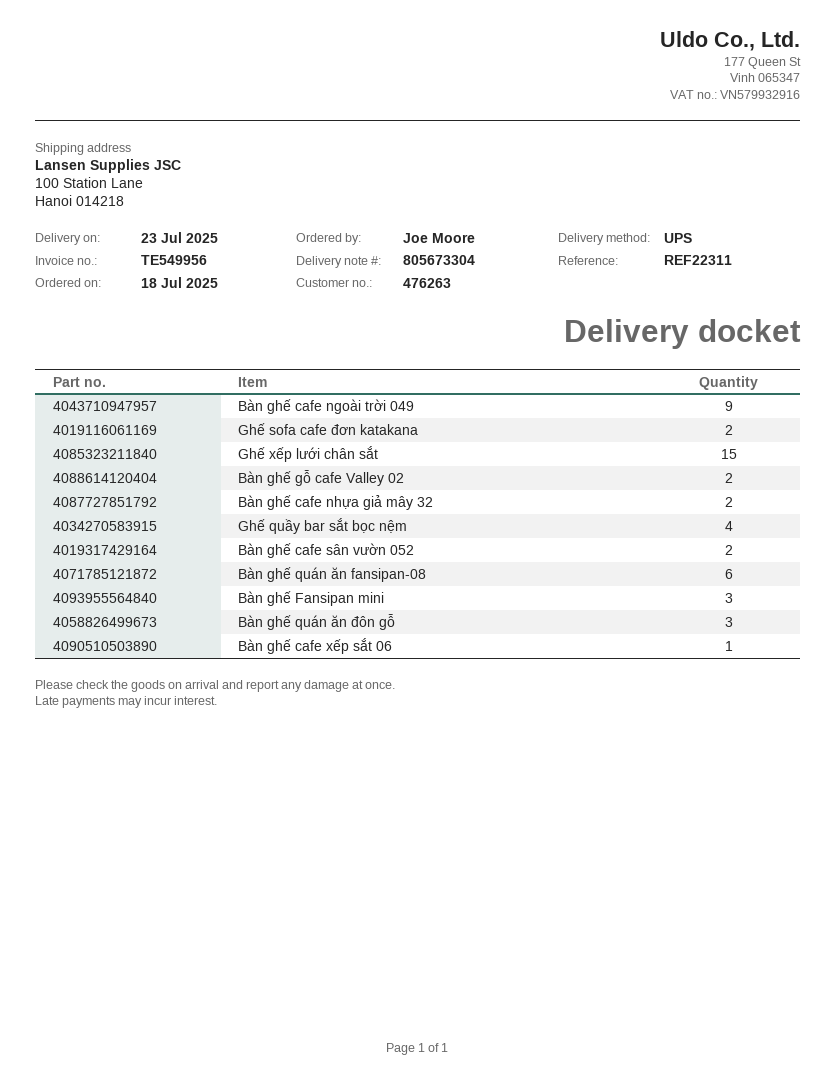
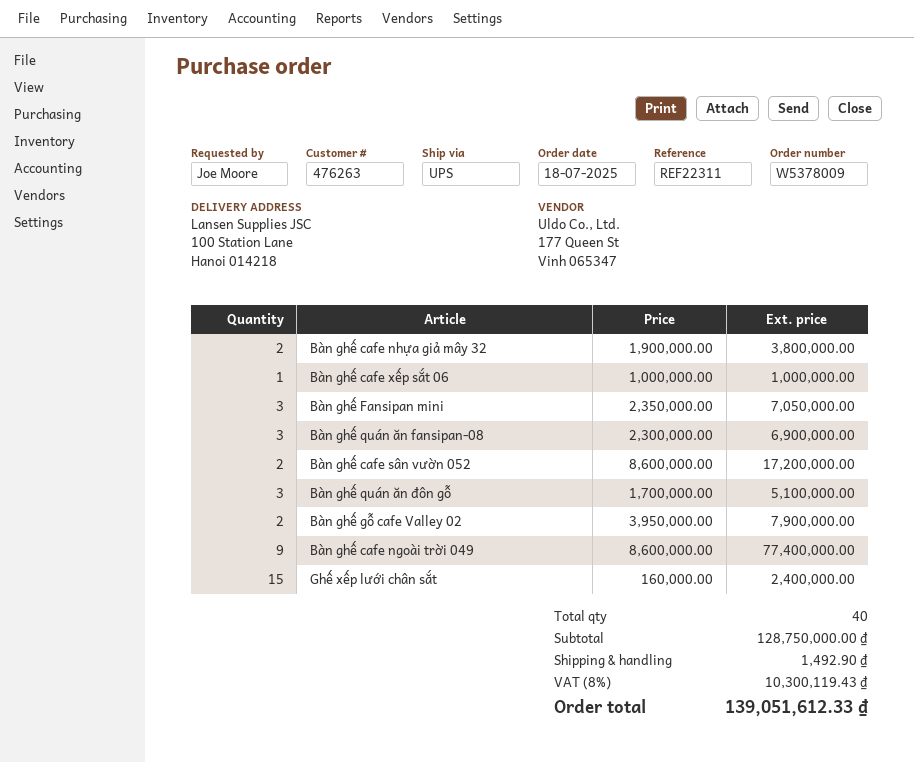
Ghế sofa cafe đơn katakana: 2 -> none
Ghế quầy bar sắt bọc nệm: 4 -> none
Bàn ghế quán ăn fansipan-08: 6 -> 3

